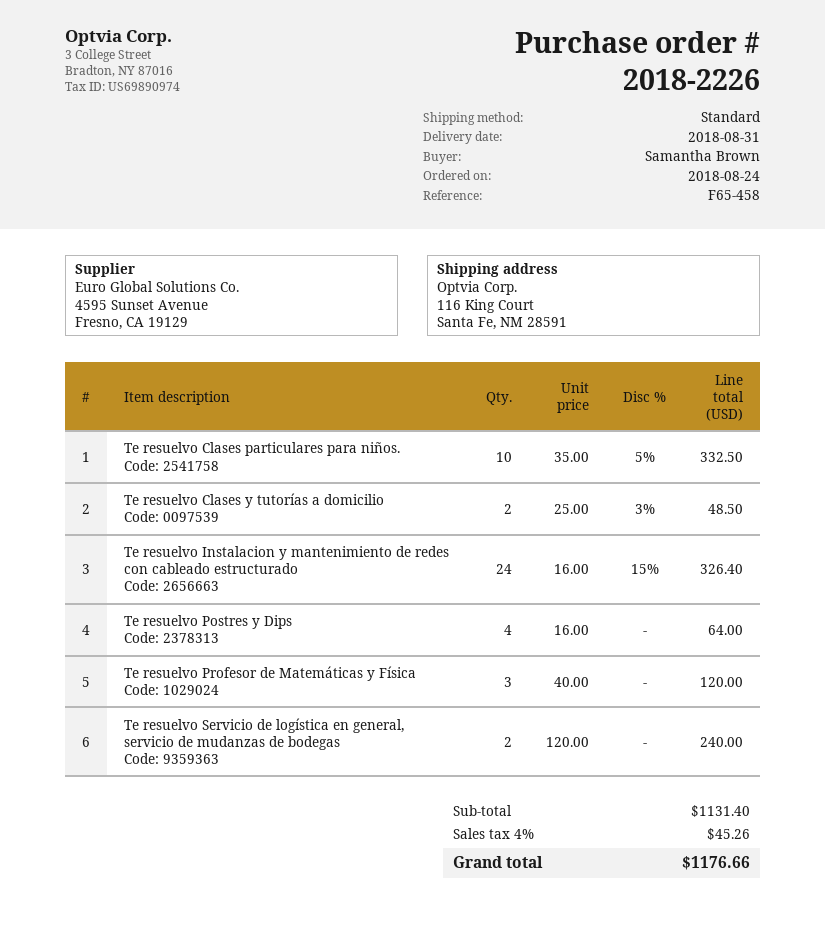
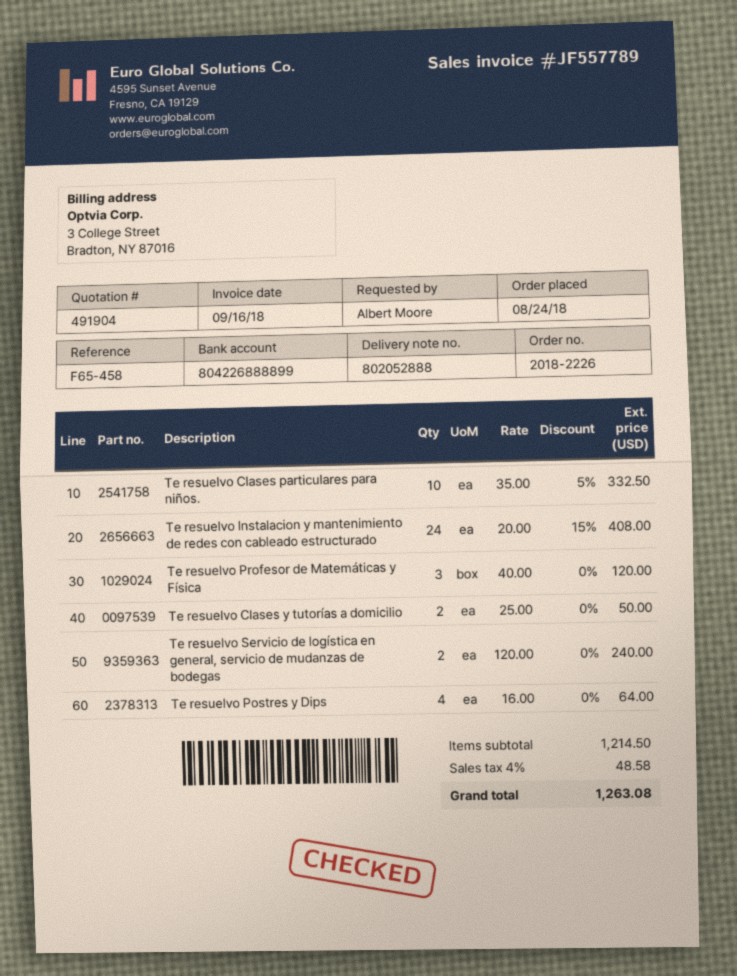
ordered by: Samantha Brown -> Albert Moore
Te resuelvo Clases y tutorías a domicilio: 2 x 25.00 - 3% = 48.50 -> 2 x 25.00 = 50.00
Te resuelvo Instalacion y mantenimiento de redes con cableado estructurado: 24 x 16.00 - 15% = 326.40 -> 24 x 20.00 - 15% = 408.00
subtotal: 1131.40 -> 1214.50
tax: 4% = 45.26 -> 4% = 48.58
total: 1176.66 -> 1263.08

